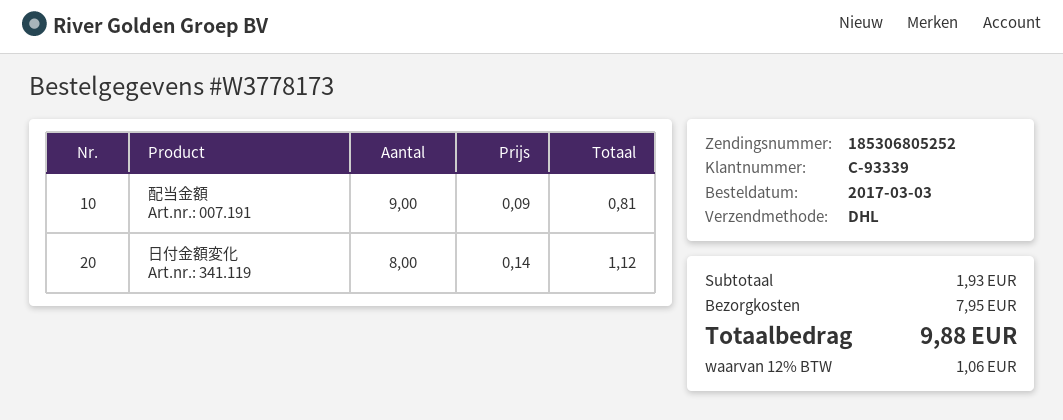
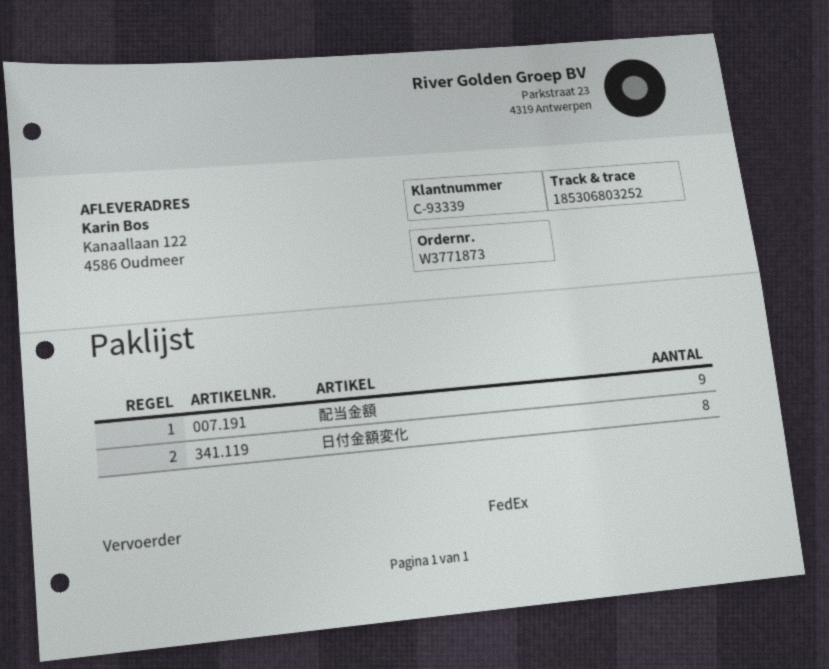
order number: W3778173 -> W3771873
shipping method: DHL -> FedEx
tracking number: 185306805252 -> 185306803252

